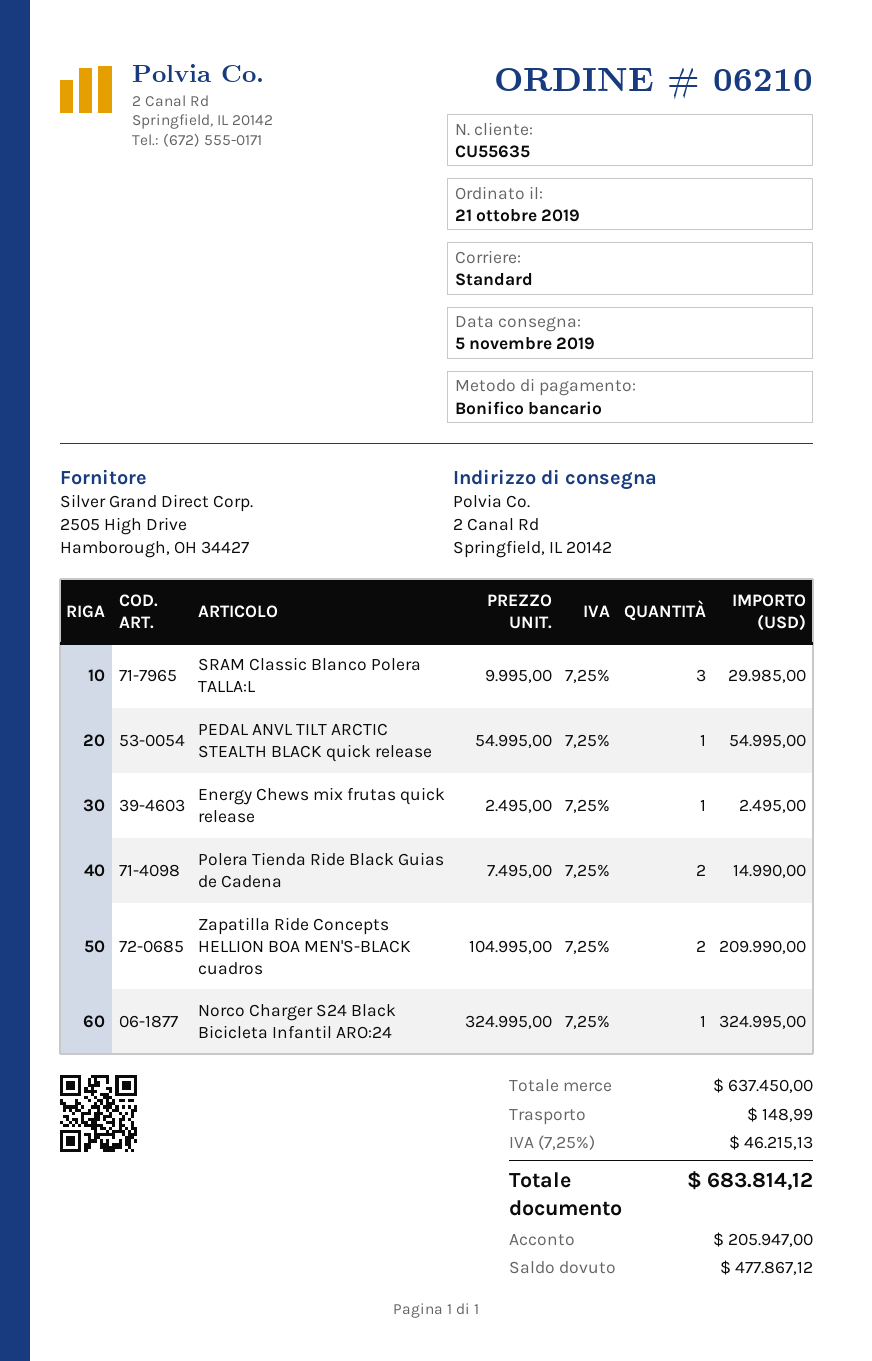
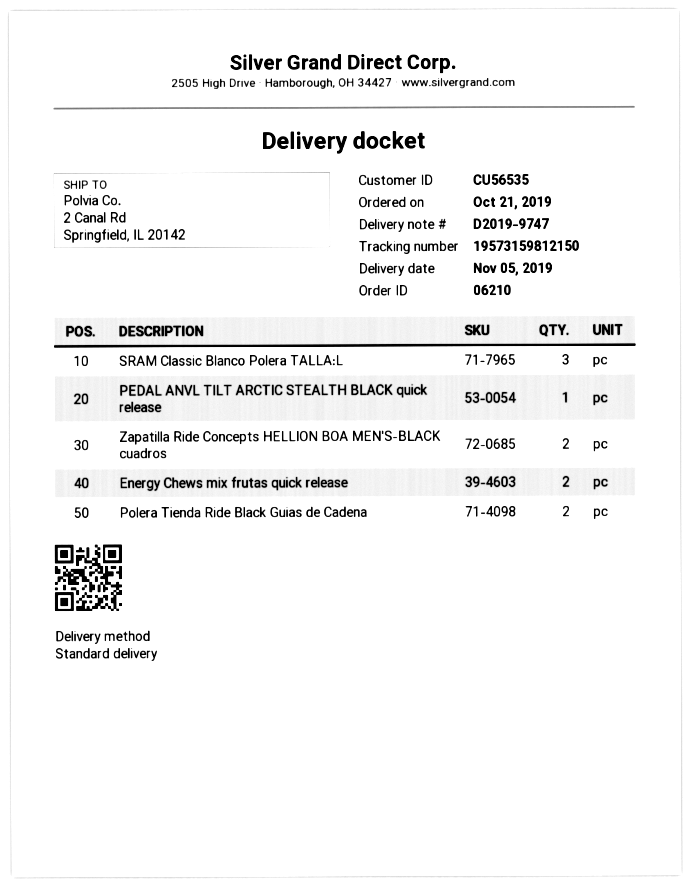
customer number: CU55635 -> CU56535
Energy Chews mix frutas quick release: 1 -> 2
Norco Charger S24 Black Bicicleta Infantil ARO:24: 1 -> none

